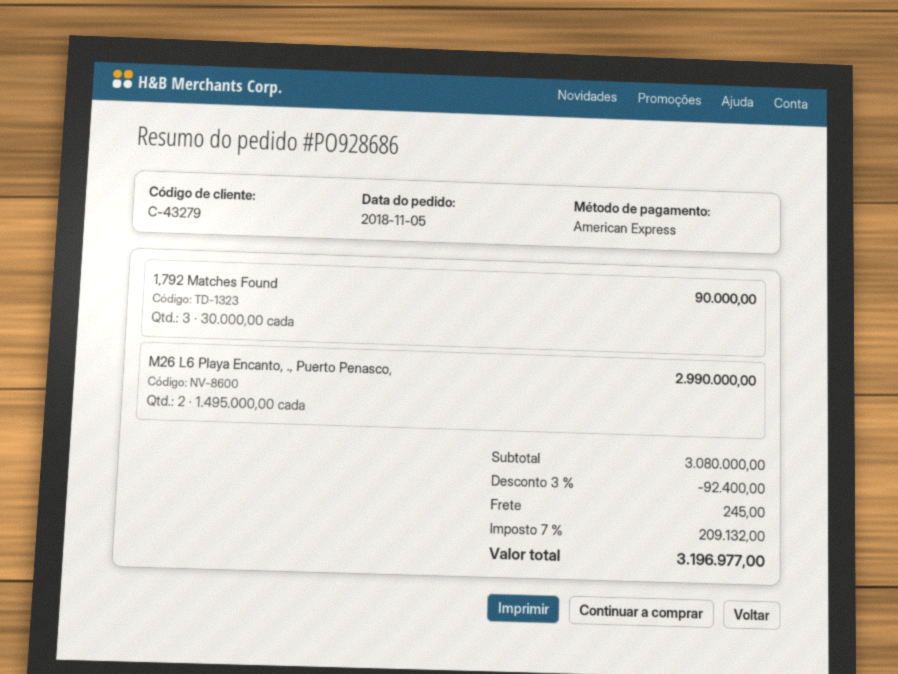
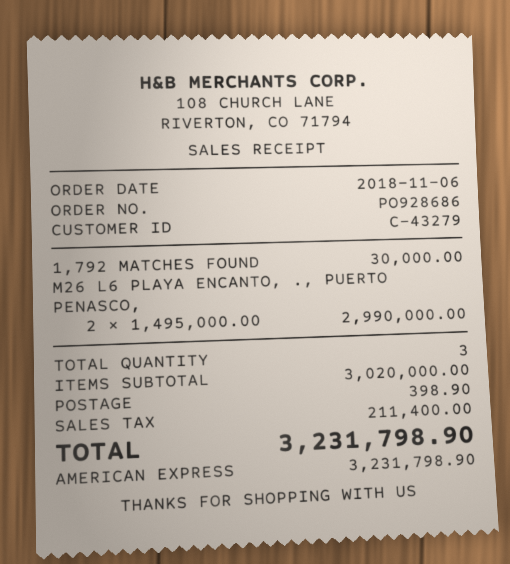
order date: 2018-11-05 -> 2018-11-06
1,792 Matches Found: 3 x 30000.00 = 90000.00 -> 1 x 30000.00 = 30000.00
subtotal: 3080000.00 -> 3020000.00
discount: 3% = 92400.00 -> none
shipping: 245.00 -> 398.90
tax: 209132.00 -> 211400.00
total: 3196977.00 -> 3231798.90

